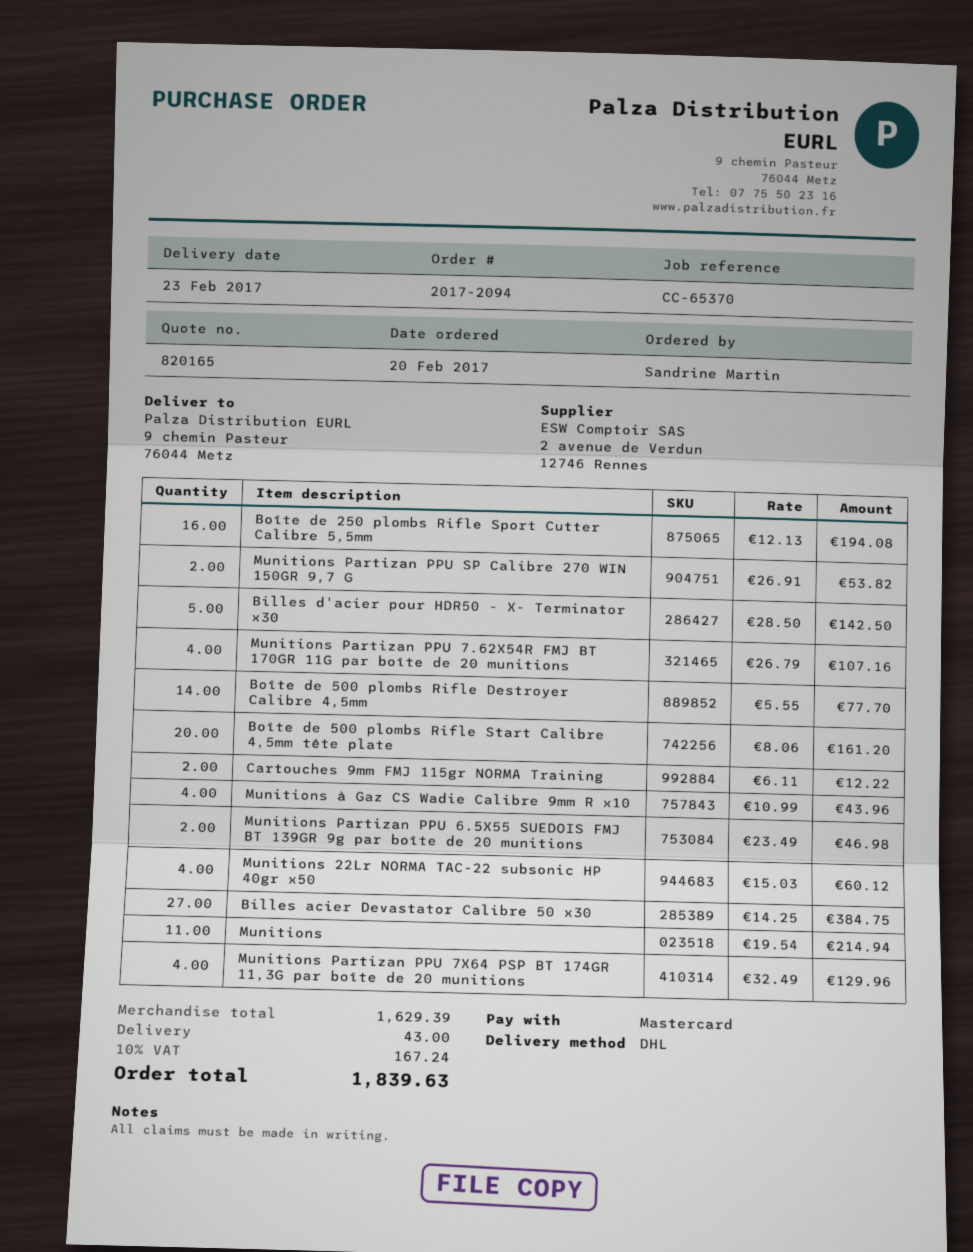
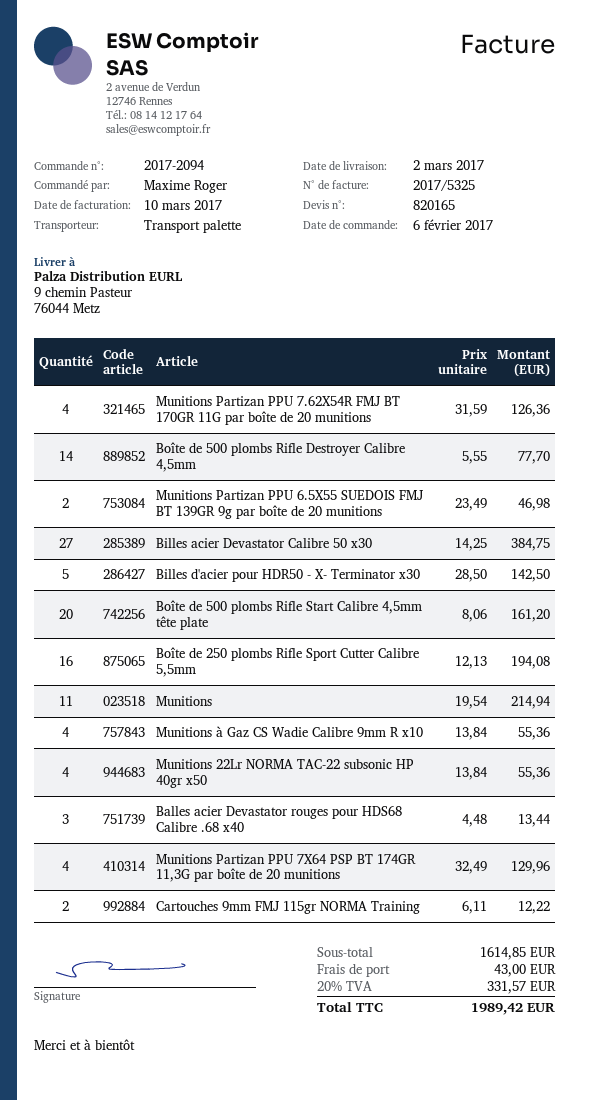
order date: 2017-02-20 -> 2017-02-06
delivery date: 2017-02-23 -> 2017-03-02
ordered by: Sandrine Martin -> Maxime Roger
shipping method: DHL -> pallet freight
Munitions Partizan PPU SP Calibre 270 WIN 150GR 9,7 G: 2 x 26.91 = 53.82 -> none
Munitions Partizan PPU 7.62X54R FMJ BT 170GR 11G par boîte de 20 munitions: 4 x 26.79 = 107.16 -> 4 x 31.59 = 126.36
Munitions à Gaz CS Wadie Calibre 9mm R x10: 4 x 10.99 = 43.96 -> 4 x 13.84 = 55.36
Munitions 22Lr NORMA TAC-22 subsonic HP 40gr x50: 4 x 15.03 = 60.12 -> 4 x 13.84 = 55.36
Balles acier Devastator rouges pour HDS68 Calibre .68 x40: none -> 3 x 4.48 = 13.44
subtotal: 1629.39 -> 1614.85
tax: 10% = 167.24 -> 20% = 331.57
total: 1839.63 -> 1989.42

